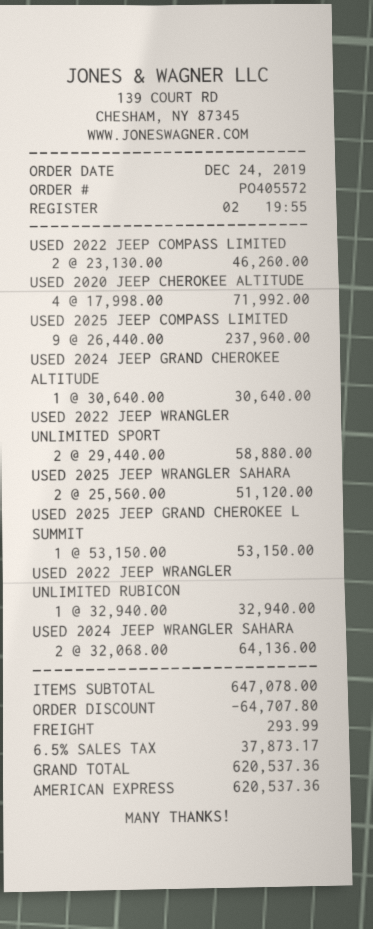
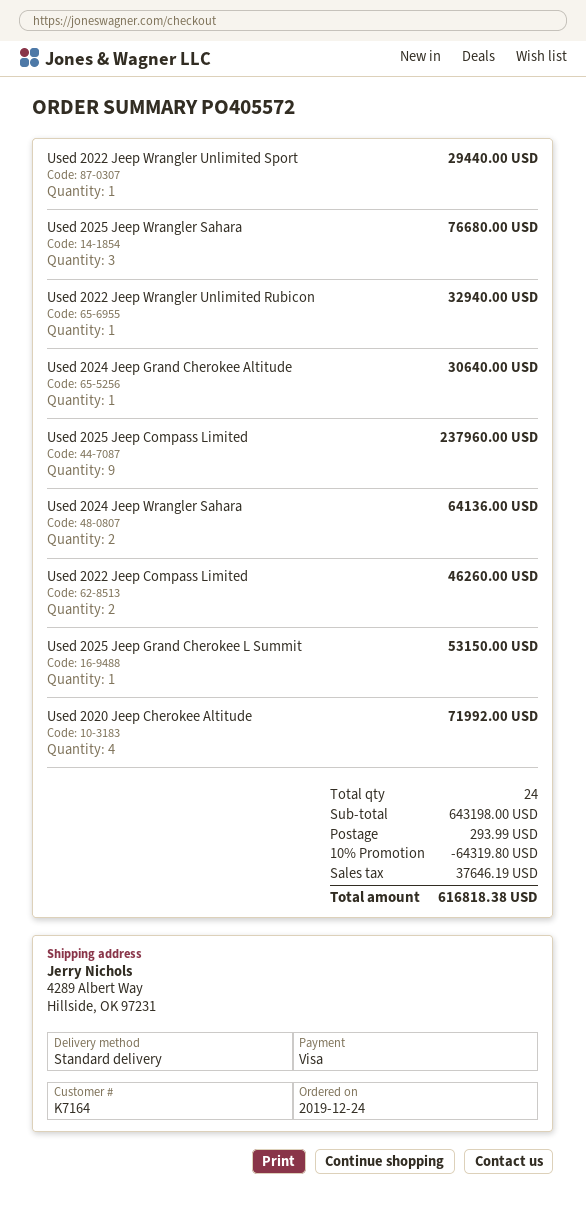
payment method: American Express -> Visa
USED 2022 JEEP WRANGLER UNLIMITED SPORT: 2 for 58880.00 -> 1 for 29440.00
USED 2025 JEEP WRANGLER SAHARA: 2 for 51120.00 -> 3 for 76680.00
subtotal: 647078.00 -> 643198.00
discount: 64707.80 -> 64319.80
tax: 37873.17 -> 37646.19
total: 620537.36 -> 616818.38

